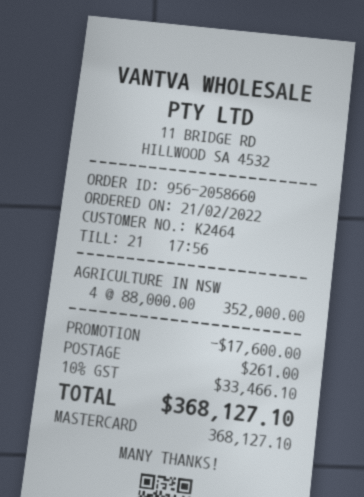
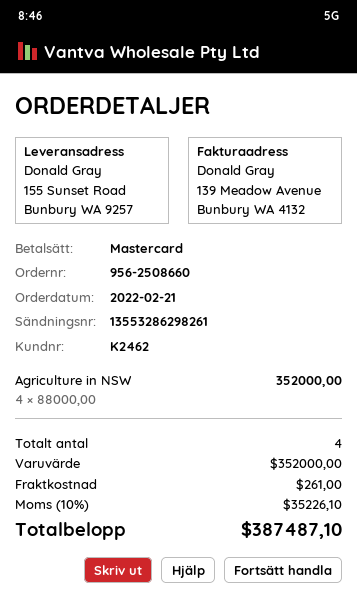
order number: 956-2058660 -> 956-2508660
customer number: K2464 -> K2462
discount: 17600.00 -> none
tax: 10% = 33466.10 -> 10% = 35226.10
total: 368127.10 -> 387487.10

